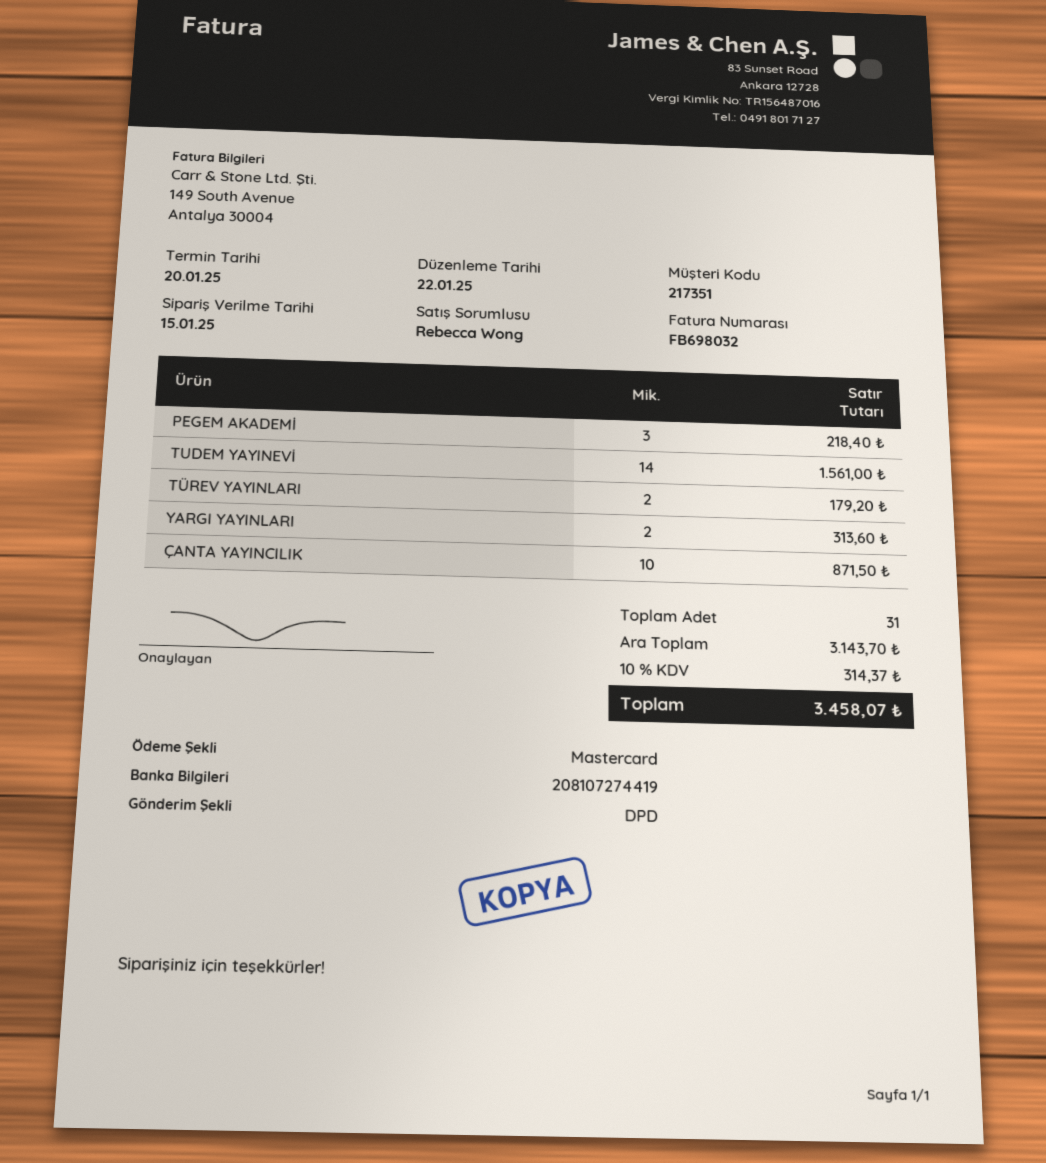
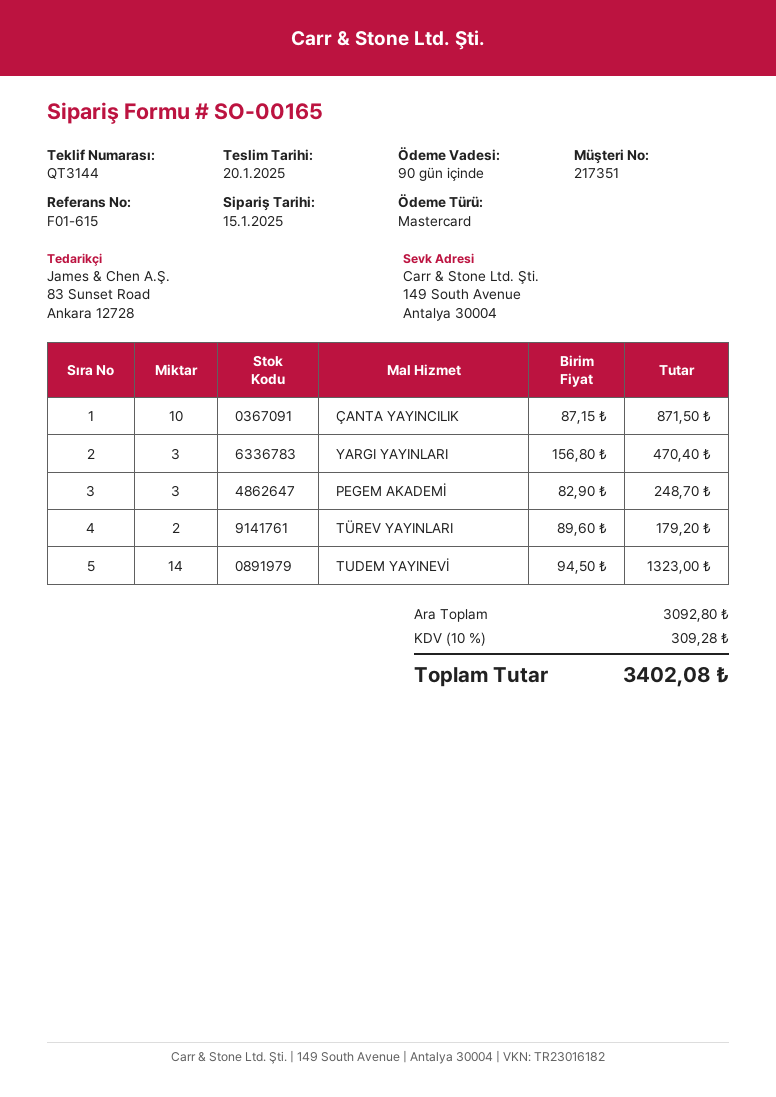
PEGEM AKADEMİ: 3 for 218.40 -> 3 for 248.70
TUDEM YAYINEVİ: 14 for 1561.00 -> 14 for 1323.00
YARGI YAYINLARI: 2 for 313.60 -> 3 for 470.40
subtotal: 3143.70 -> 3092.80
tax: 10% = 314.37 -> 10% = 309.28
total: 3458.07 -> 3402.08

